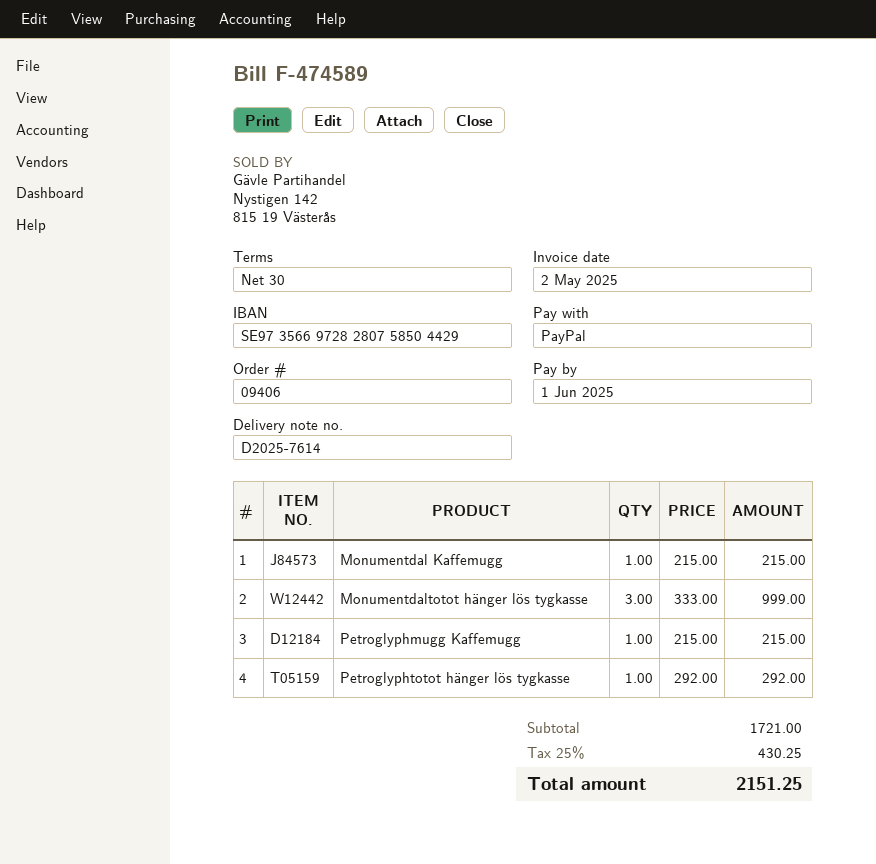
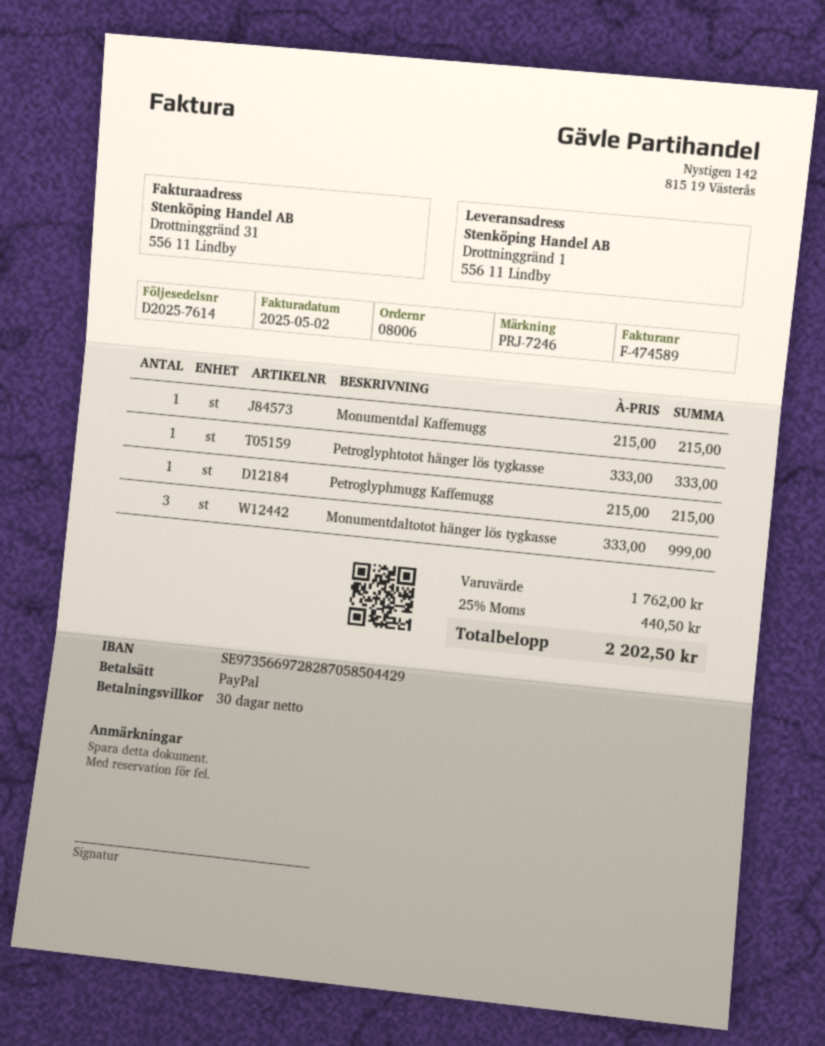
order number: 09406 -> 08006
bank account: SE9735669728280758504429 -> SE9735669728287058504429
Petroglyphtotot hänger lös tygkasse: 1 x 292.00 = 292.00 -> 1 x 333.00 = 333.00
subtotal: 1721.00 -> 1762.00
tax: 25% = 430.25 -> 25% = 440.50
total: 2151.25 -> 2202.50

